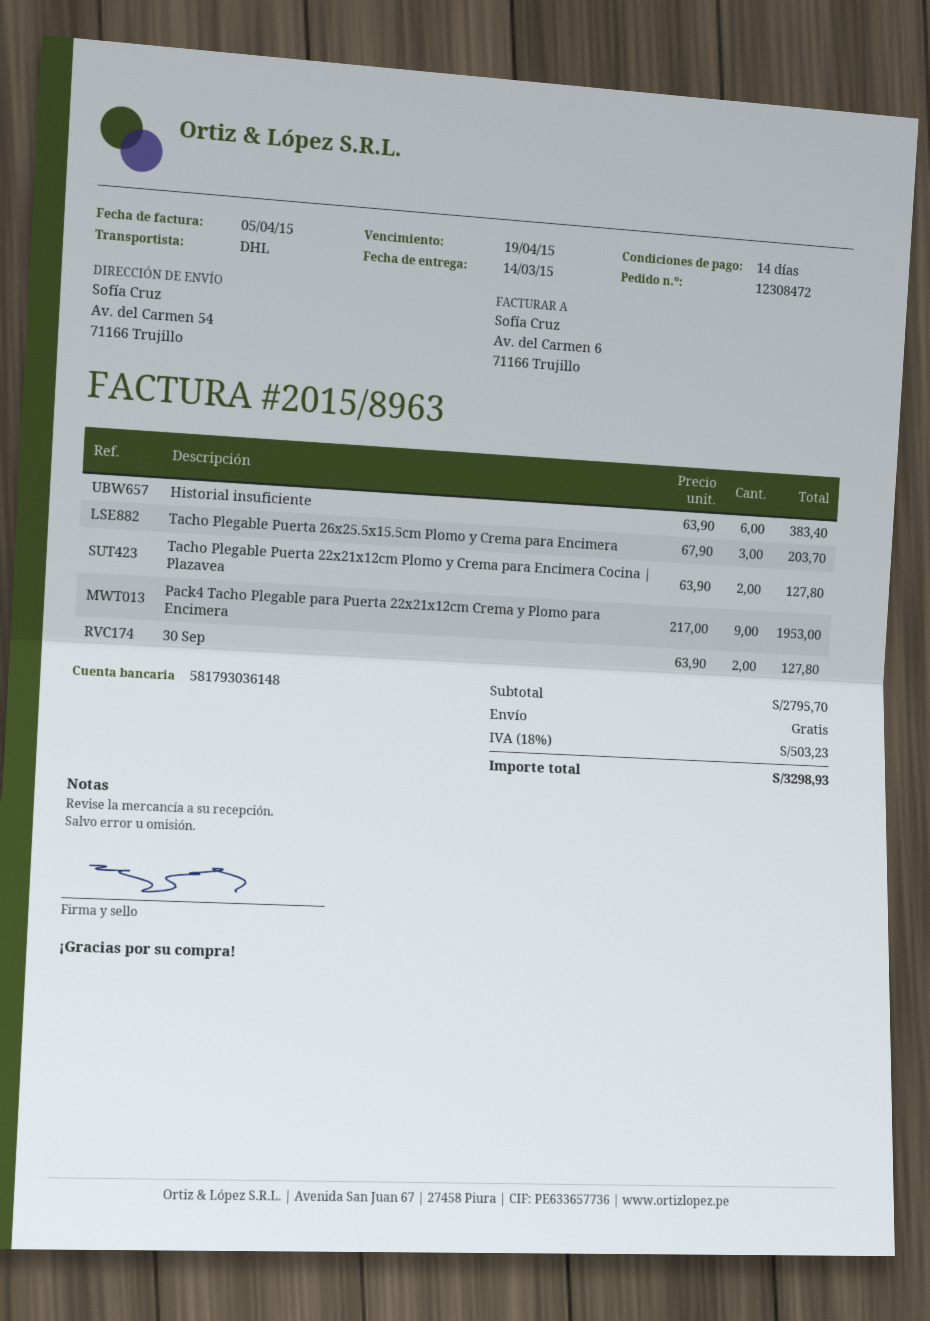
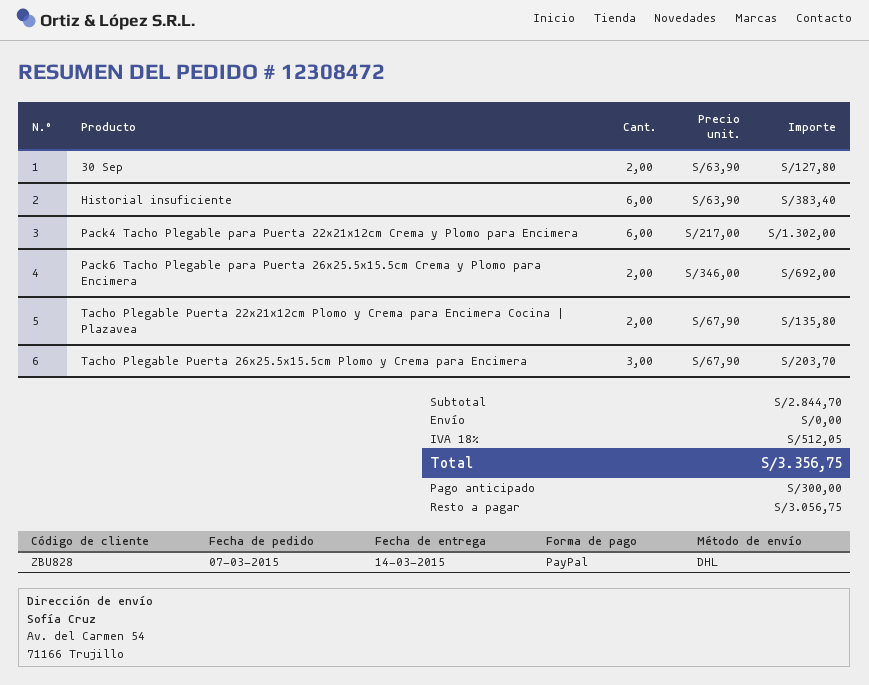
Tacho Plegable Puerta 22x21x12cm Plomo y Crema para Encimera Cocina | Plazavea: 2 x 63.90 = 127.80 -> 2 x 67.90 = 135.80
Pack4 Tacho Plegable para Puerta 22x21x12cm Crema y Plomo para Encimera: 9 x 217.00 = 1953.00 -> 6 x 217.00 = 1302.00
Pack6 Tacho Plegable para Puerta 26x25.5x15.5cm Crema y Plomo para Encimera: none -> 2 x 346.00 = 692.00
subtotal: 2795.70 -> 2844.70
tax: 18% = 503.23 -> 18% = 512.05
total: 3298.93 -> 3356.75

